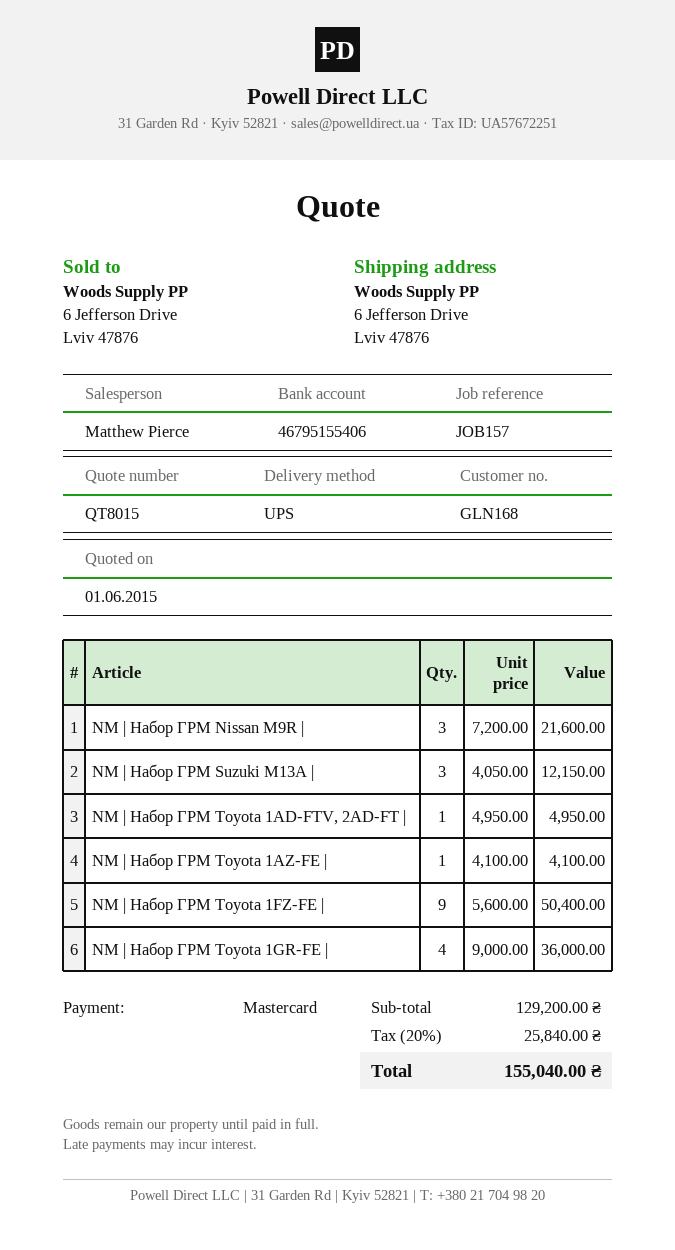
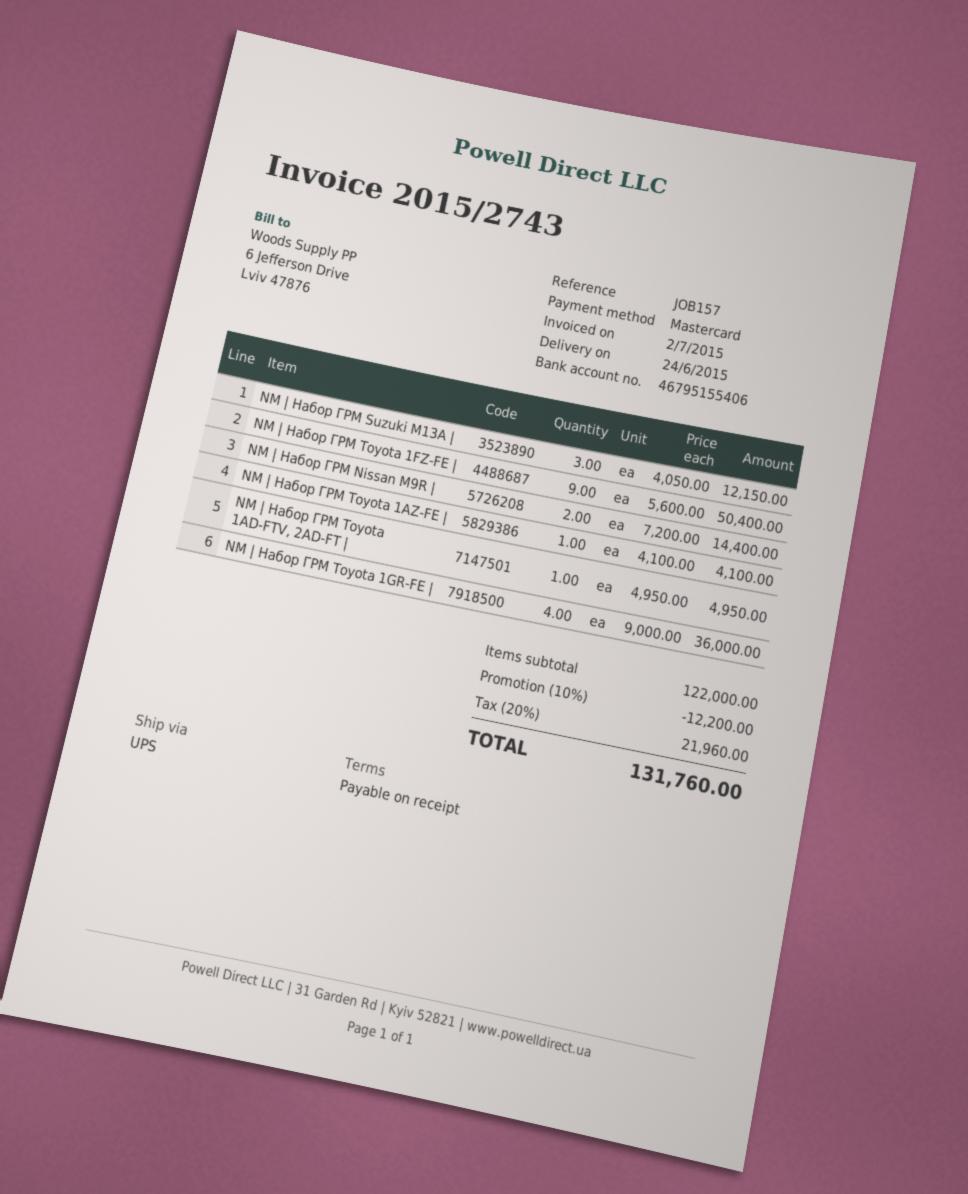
NM | Набор ГРМ Nissan M9R |: 3 x 7200.00 = 21600.00 -> 2 x 7200.00 = 14400.00
subtotal: 129200.00 -> 122000.00
discount: none -> 10% = 12200.00
tax: 20% = 25840.00 -> 20% = 21960.00
total: 155040.00 -> 131760.00

